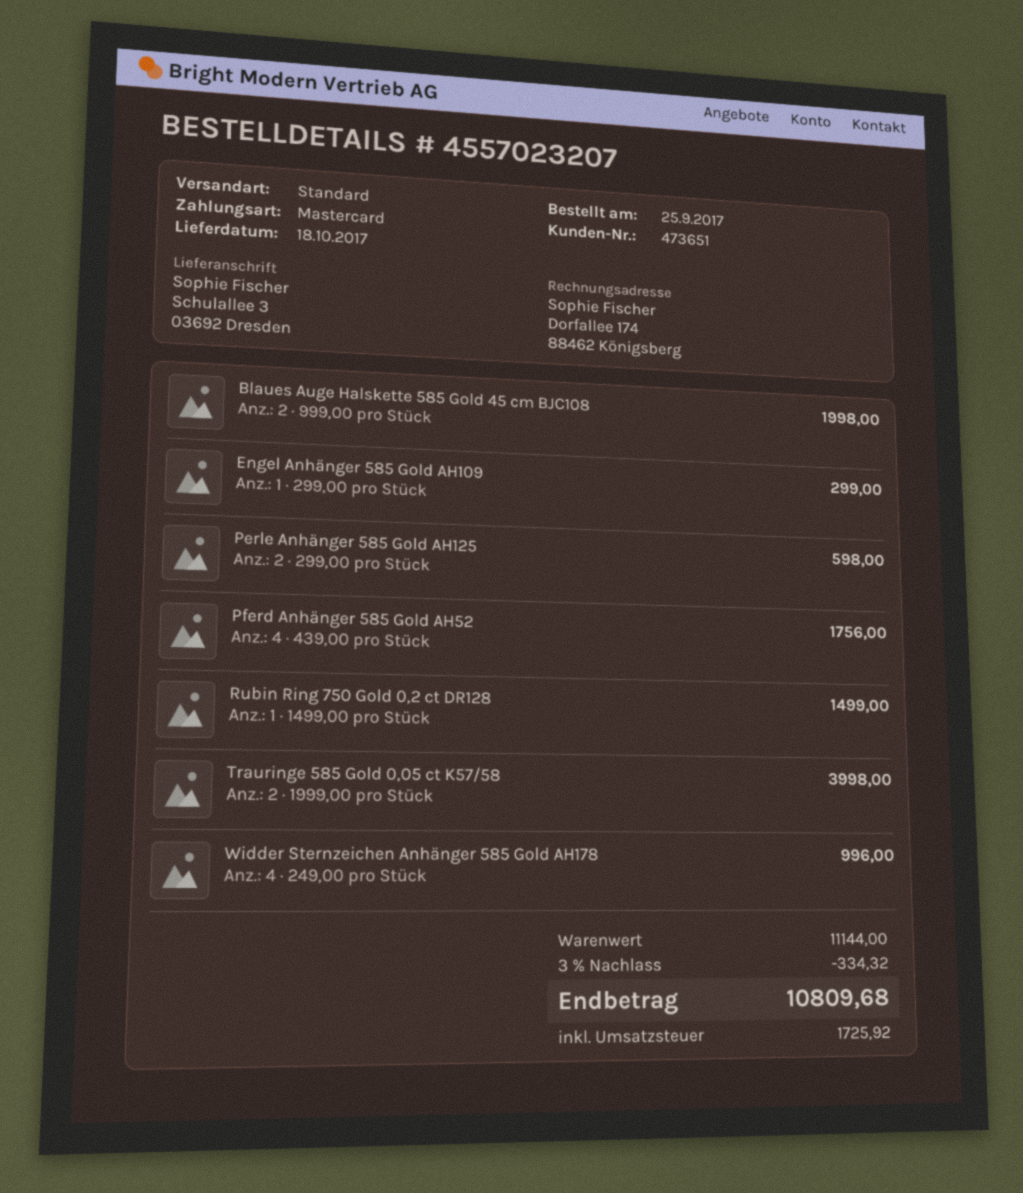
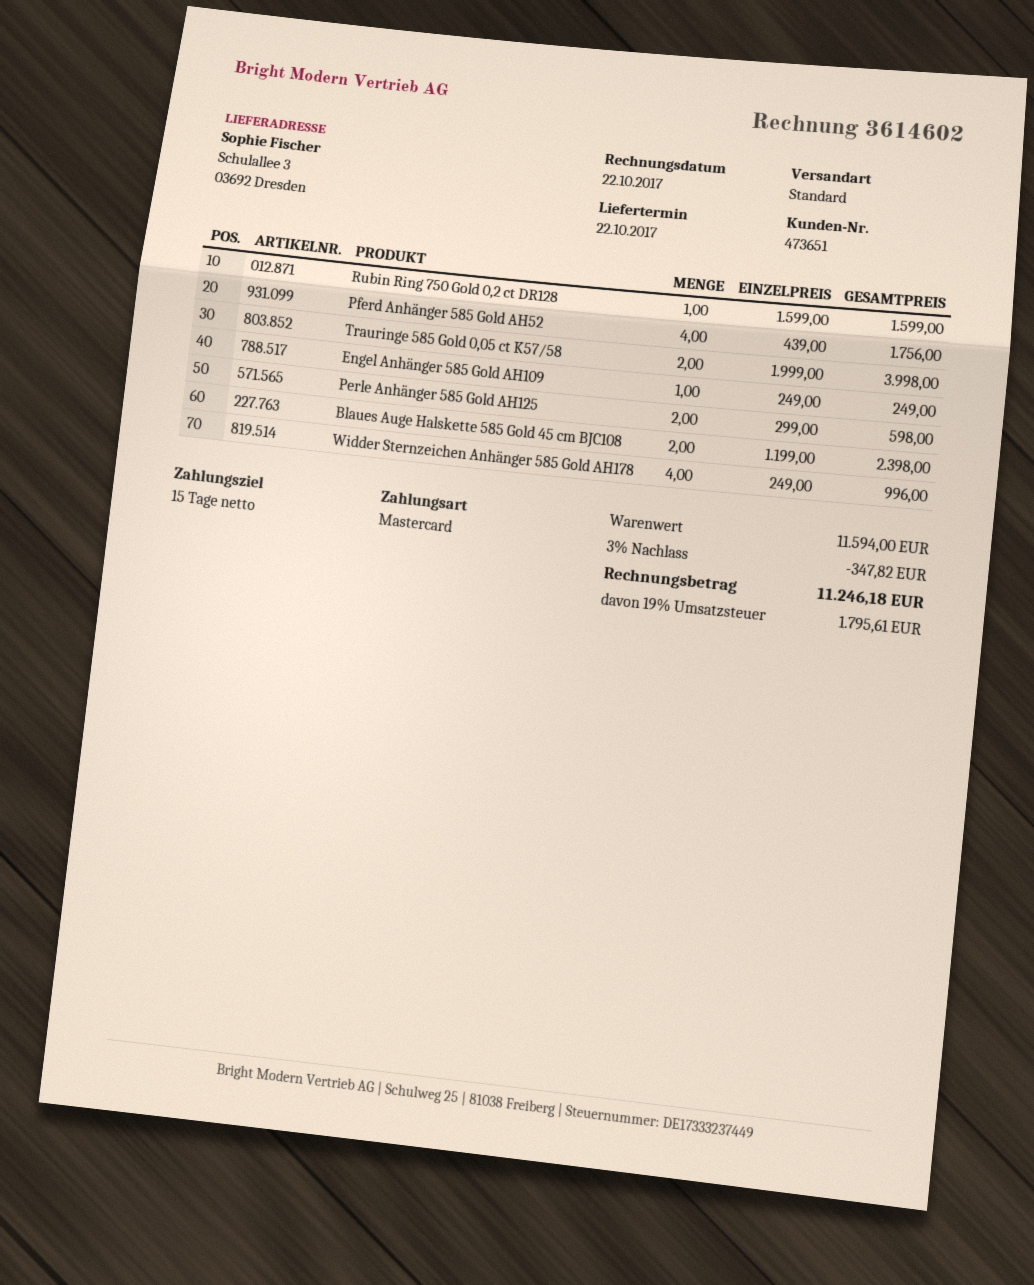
delivery date: 2017-10-18 -> 2017-10-22
Blaues Auge Halskette 585 Gold 45 cm BJC108: 2 x 999.00 = 1998.00 -> 2 x 1199.00 = 2398.00
Engel Anhänger 585 Gold AH109: 1 x 299.00 = 299.00 -> 1 x 249.00 = 249.00
Rubin Ring 750 Gold 0,2 ct DR128: 1 x 1499.00 = 1499.00 -> 1 x 1599.00 = 1599.00
subtotal: 11144.00 -> 11594.00
discount: 3% = 334.32 -> 3% = 347.82
tax: 1725.92 -> 1795.61
total: 10809.68 -> 11246.18

